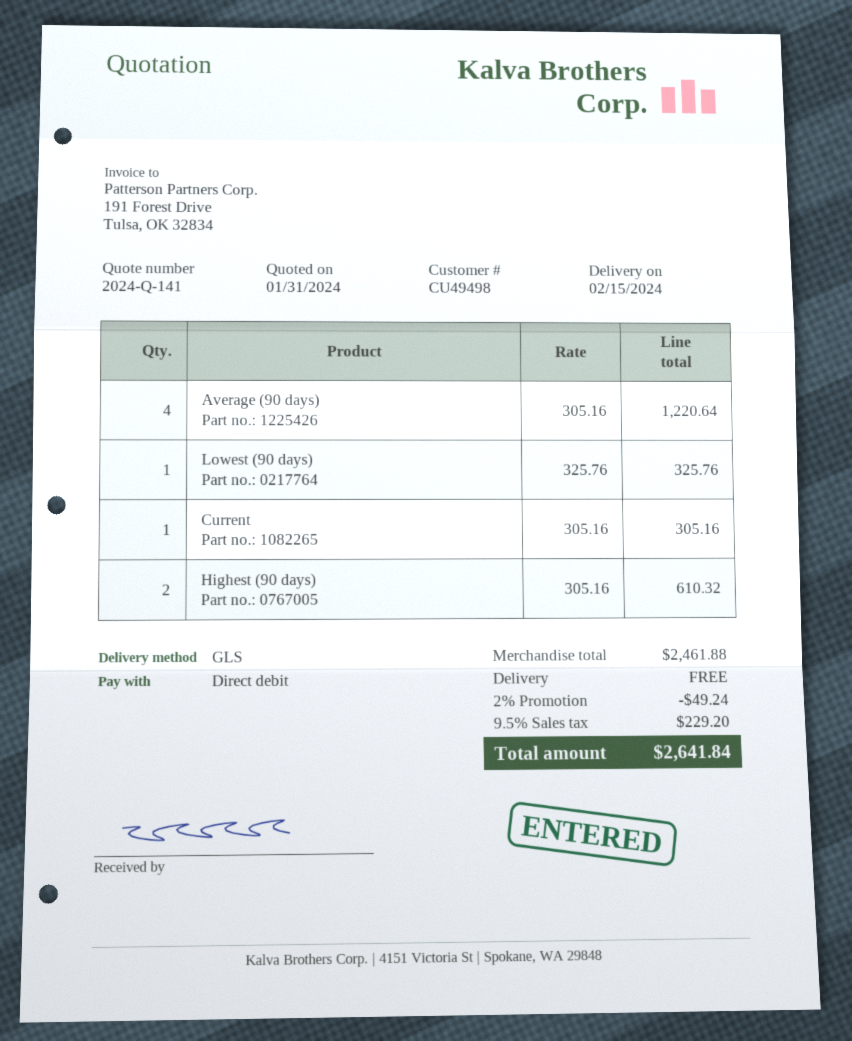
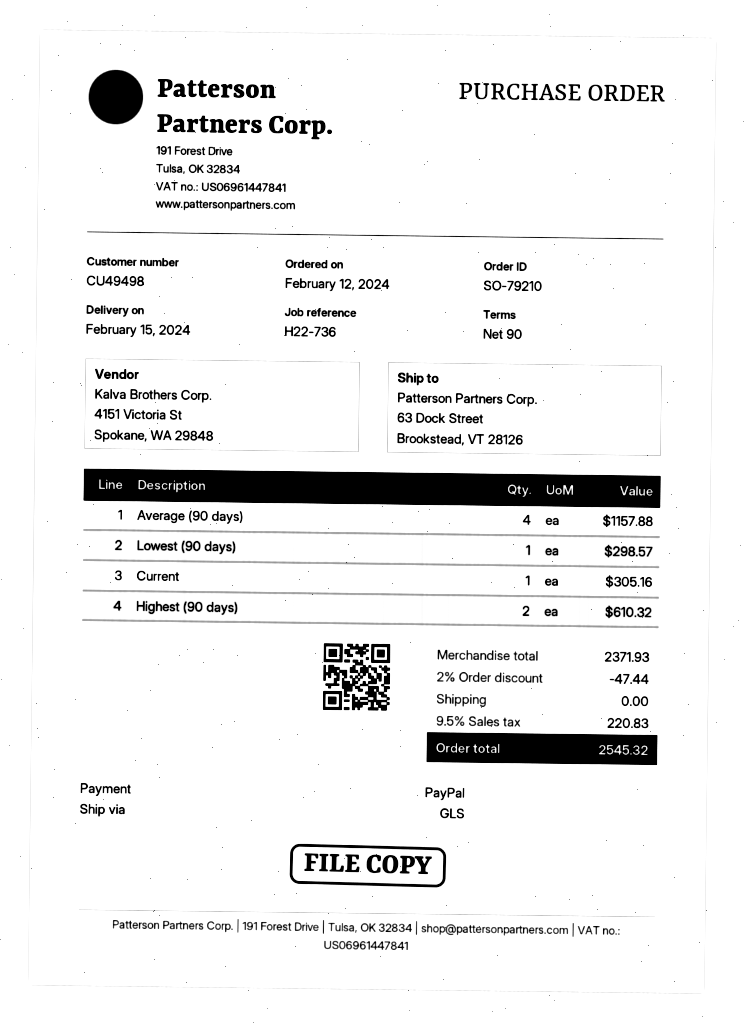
payment method: direct debit -> PayPal
Average (90 days): 4 for 1220.64 -> 4 for 1157.88
Lowest (90 days): 1 for 325.76 -> 1 for 298.57
subtotal: 2461.88 -> 2371.93
discount: 2% = 49.24 -> 2% = 47.44
tax: 9.5% = 229.20 -> 9.5% = 220.83
total: 2641.84 -> 2545.32

